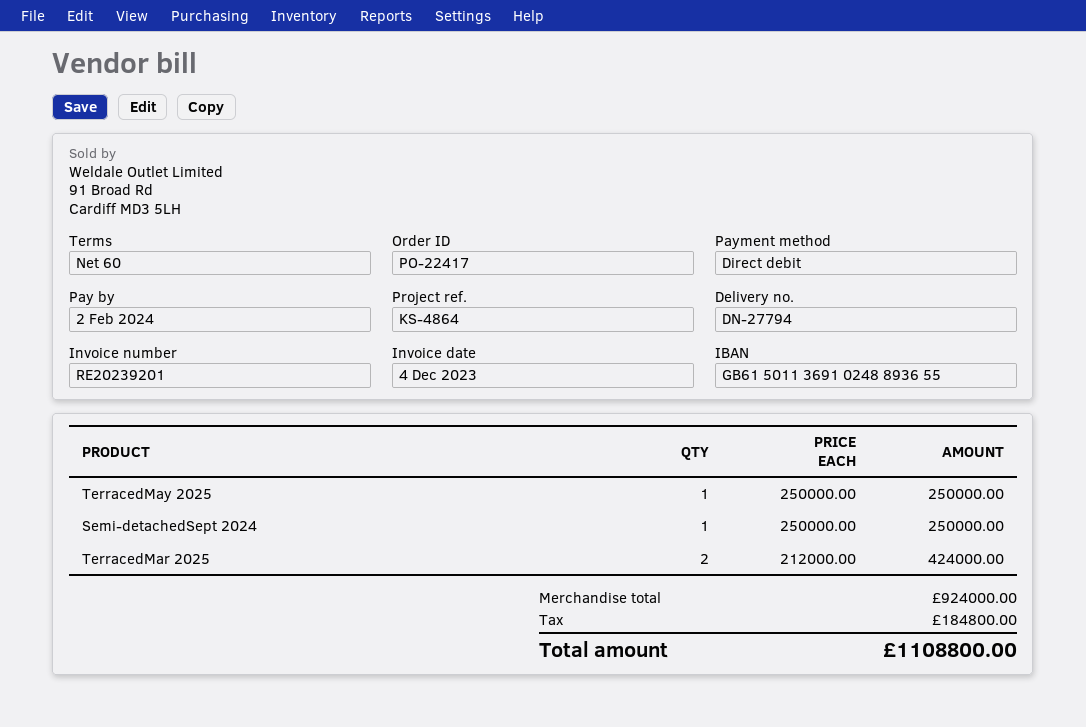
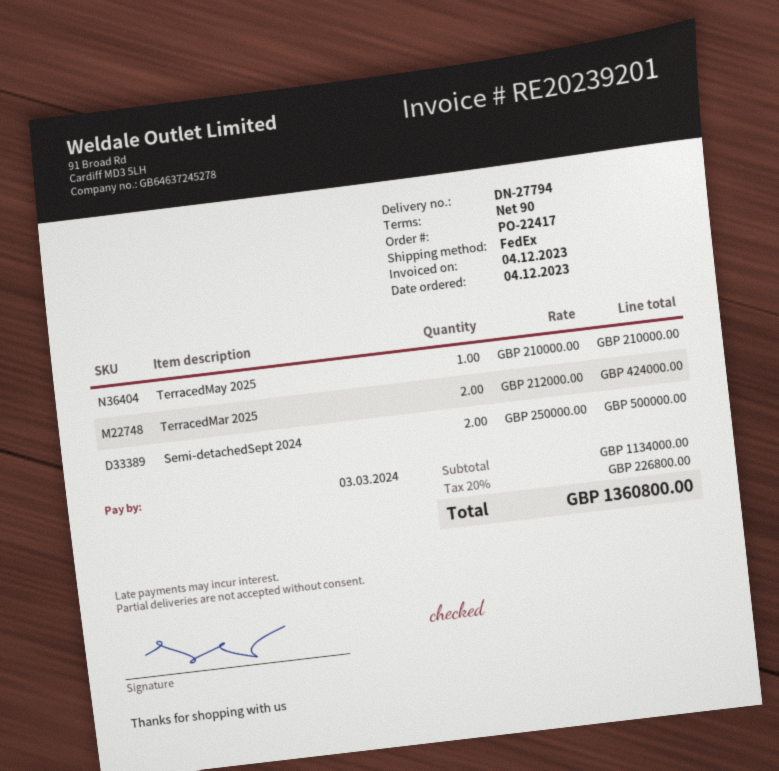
payment terms: 60 days -> 90 days
due date: 2024-02-02 -> 2024-03-03
TerracedMay 2025: 1 x 250000.00 = 250000.00 -> 1 x 210000.00 = 210000.00
Semi-detachedSept 2024: 1 x 250000.00 = 250000.00 -> 2 x 250000.00 = 500000.00
subtotal: 924000.00 -> 1134000.00
tax: 184800.00 -> 226800.00
total: 1108800.00 -> 1360800.00

